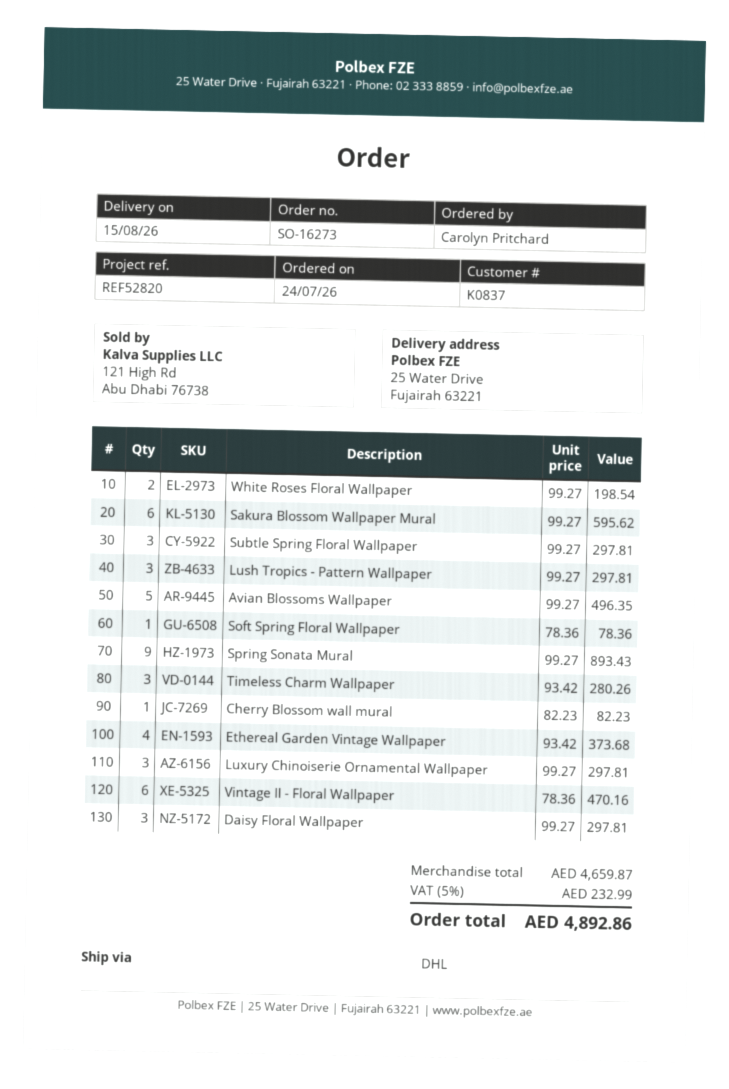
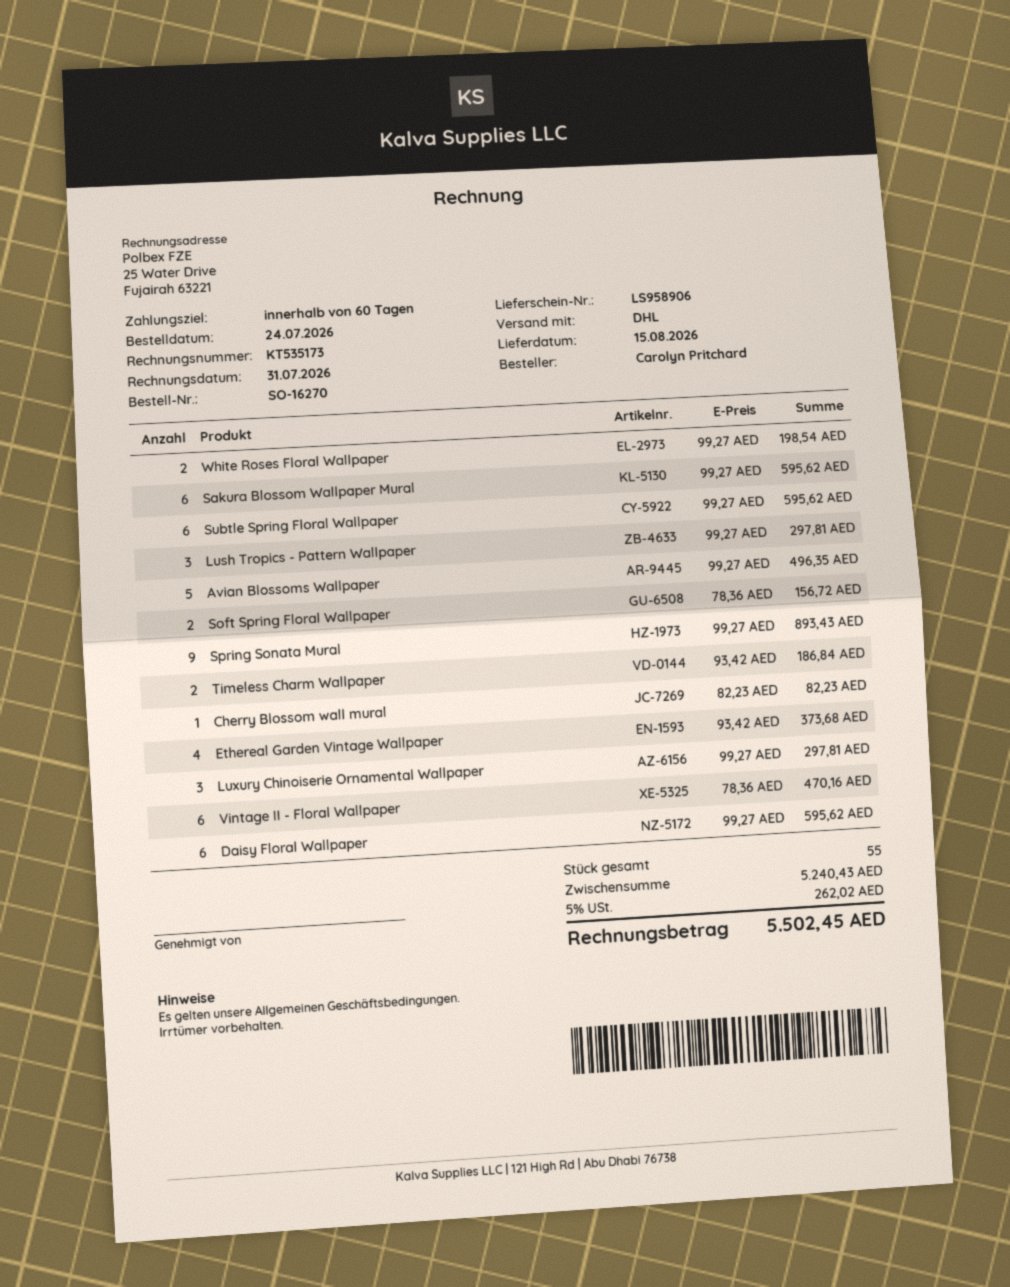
order number: SO-16273 -> SO-16270
Subtle Spring Floral Wallpaper: 3 x 99.27 = 297.81 -> 6 x 99.27 = 595.62
Soft Spring Floral Wallpaper: 1 x 78.36 = 78.36 -> 2 x 78.36 = 156.72
Timeless Charm Wallpaper: 3 x 93.42 = 280.26 -> 2 x 93.42 = 186.84
Daisy Floral Wallpaper: 3 x 99.27 = 297.81 -> 6 x 99.27 = 595.62
subtotal: 4659.87 -> 5240.43
tax: 5% = 232.99 -> 5% = 262.02
total: 4892.86 -> 5502.45

